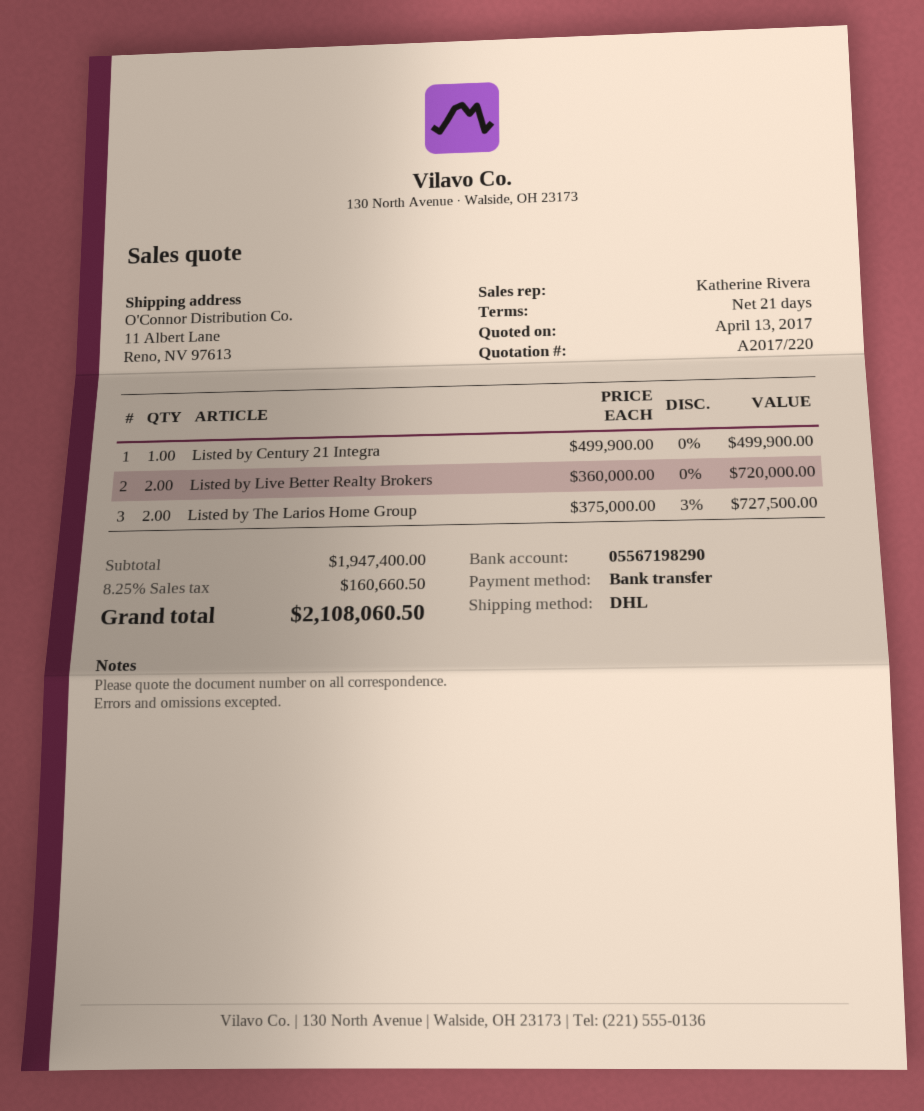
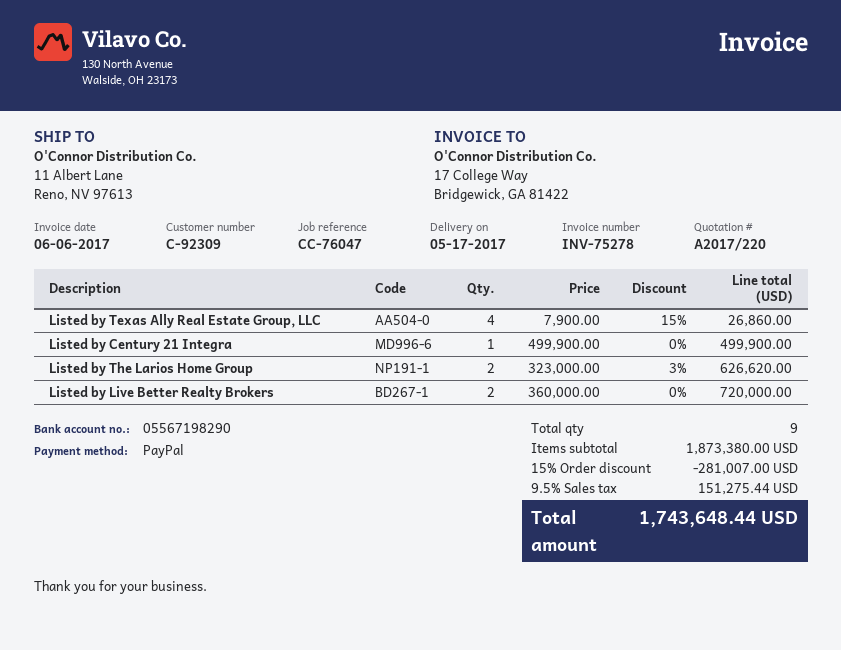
payment method: bank transfer -> PayPal
Listed by The Larios Home Group: 2 x 375000.00 - 3% = 727500.00 -> 2 x 323000.00 - 3% = 626620.00
Listed by Texas Ally Real Estate Group, LLC: none -> 4 x 7900.00 - 15% = 26860.00
subtotal: 1947400.00 -> 1873380.00
discount: none -> 15% = 281007.00
tax: 8.25% = 160660.50 -> 9.5% = 151275.44
total: 2108060.50 -> 1743648.44

